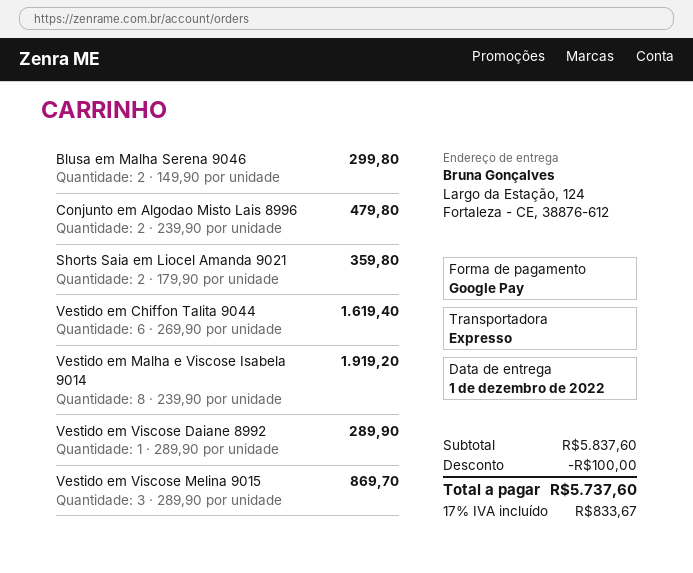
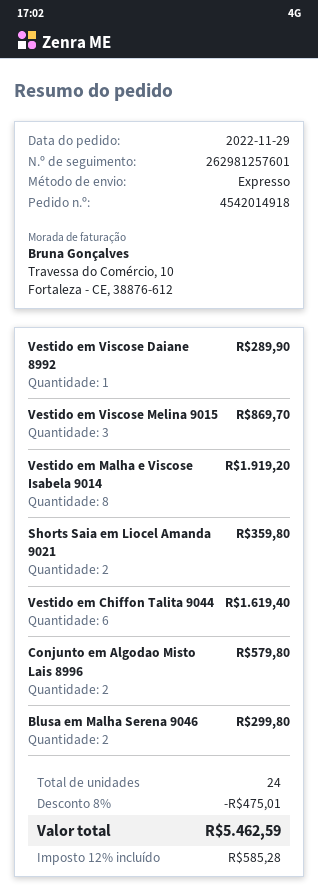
Conjunto em Algodao Misto Lais 8996: 2 for 479.80 -> 2 for 579.80
discount: 100.00 -> 475.01
tax: 17% = 833.67 -> 12% = 585.28
total: 5737.60 -> 5462.59

